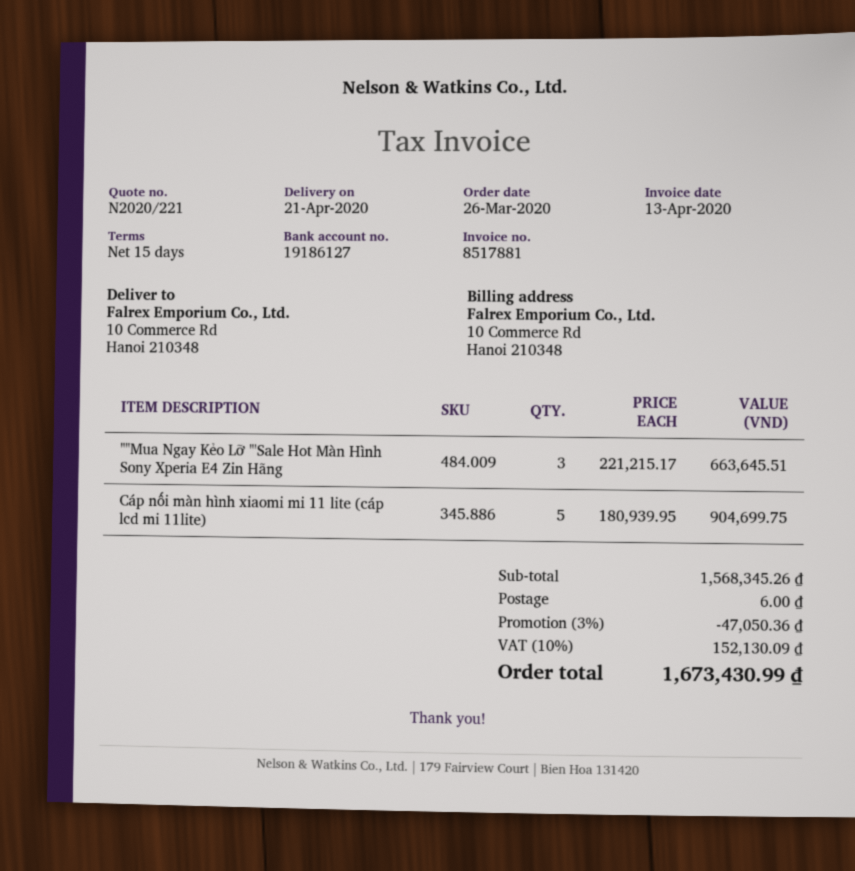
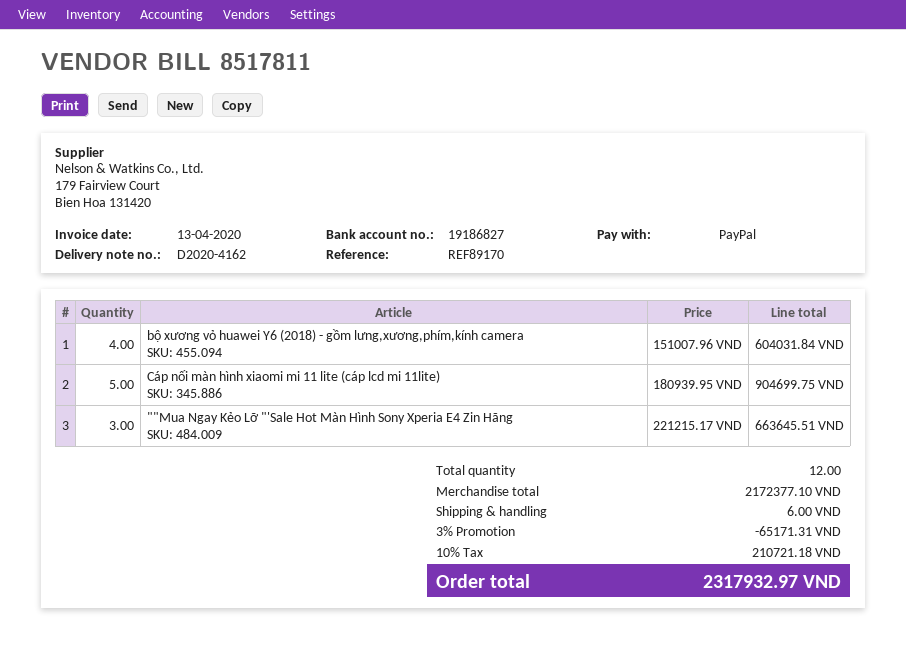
invoice number: 8517881 -> 8517811
bank account: 19186127 -> 19186827
bộ xương vỏ huawei Y6 (2018) - gồm lưng,xương,phím,kính camera: none -> 4 x 151007.96 = 604031.84
subtotal: 1568345.26 -> 2172377.10
discount: 3% = 47050.36 -> 3% = 65171.31
tax: 10% = 152130.09 -> 10% = 210721.18
total: 1673430.99 -> 2317932.97

